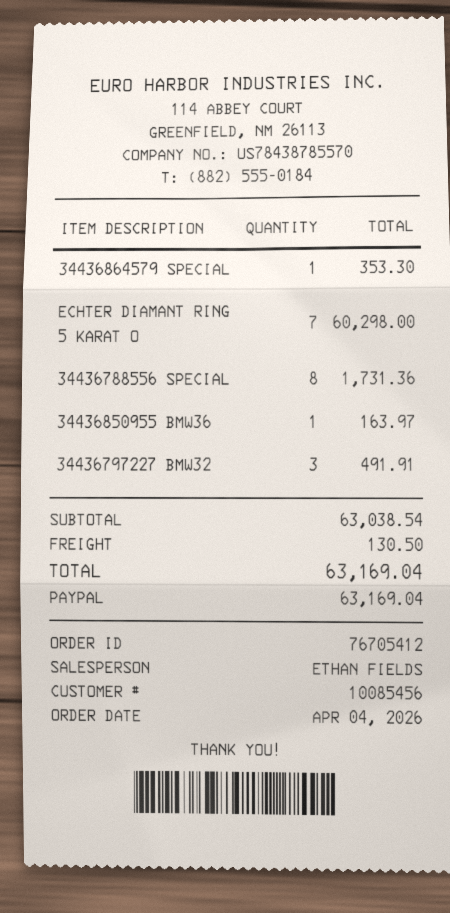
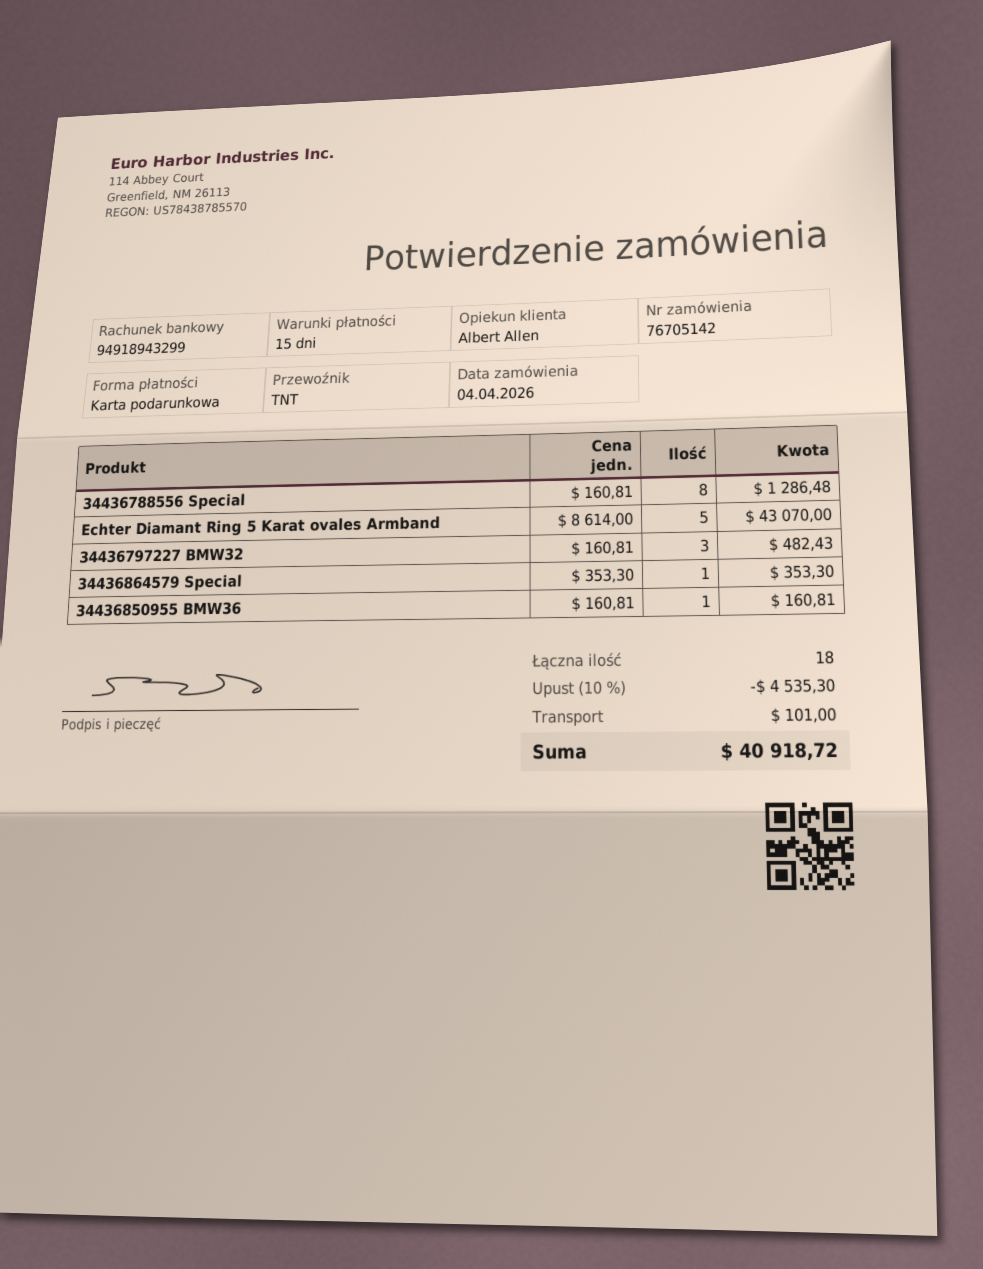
order number: 76705412 -> 76705142
sales rep: ETHAN FIELDS -> Albert Allen
payment method: PayPal -> gift card
ECHTER DIAMANT RING 5 KARAT O: 7 for 60298.00 -> 5 for 43070.00
34436788556 SPECIAL: 8 for 1731.36 -> 8 for 1286.48
34436850955 BMW36: 1 for 163.97 -> 1 for 160.81
34436797227 BMW32: 3 for 491.91 -> 3 for 482.43
discount: none -> 10% = 4535.30
shipping: 130.50 -> 101.00
total: 63169.04 -> 40918.72

